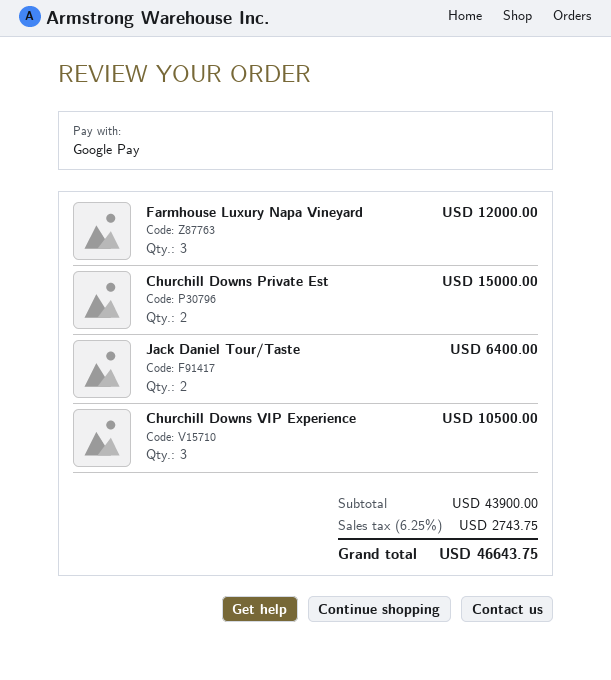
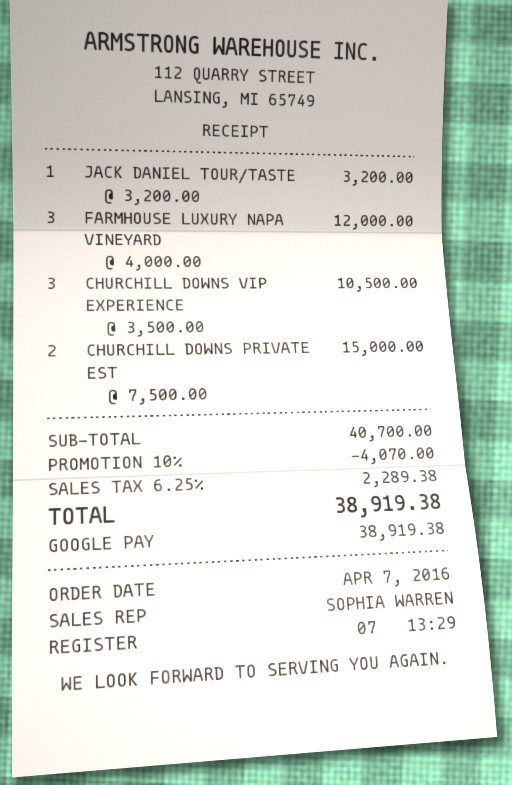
Jack Daniel Tour/Taste: 2 for 6400.00 -> 1 for 3200.00
subtotal: 43900.00 -> 40700.00
discount: none -> 10% = 4070.00
tax: 6.25% = 2743.75 -> 6.25% = 2289.38
total: 46643.75 -> 38919.38

